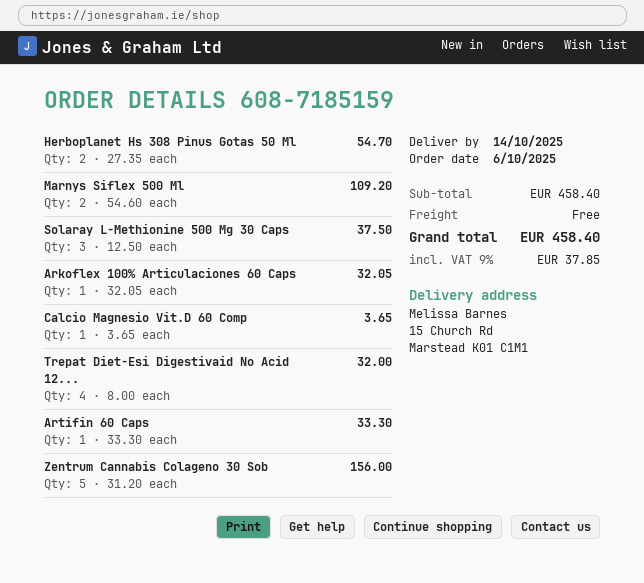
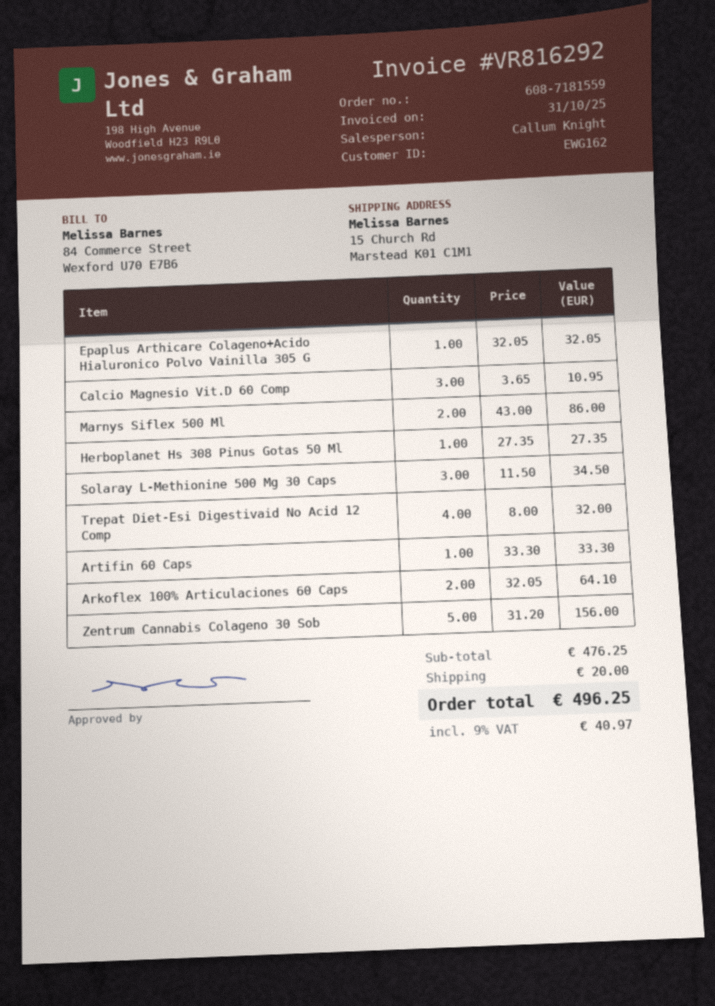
order number: 608-7185159 -> 608-7181559
Herboplanet Hs 308 Pinus Gotas 50 Ml: 2 x 27.35 = 54.70 -> 1 x 27.35 = 27.35
Marnys Siflex 500 Ml: 2 x 54.60 = 109.20 -> 2 x 43.00 = 86.00
Solaray L-Methionine 500 Mg 30 Caps: 3 x 12.50 = 37.50 -> 3 x 11.50 = 34.50
Arkoflex 100% Articulaciones 60 Caps: 1 x 32.05 = 32.05 -> 2 x 32.05 = 64.10
Calcio Magnesio Vit.D 60 Comp: 1 x 3.65 = 3.65 -> 3 x 3.65 = 10.95
Epaplus Arthicare Colageno+Acido Hialuronico Polvo Vainilla 305 G: none -> 1 x 32.05 = 32.05
subtotal: 458.40 -> 476.25
shipping: 0.00 -> 20.00
tax: 9% = 37.85 -> 9% = 40.97
total: 458.40 -> 496.25

